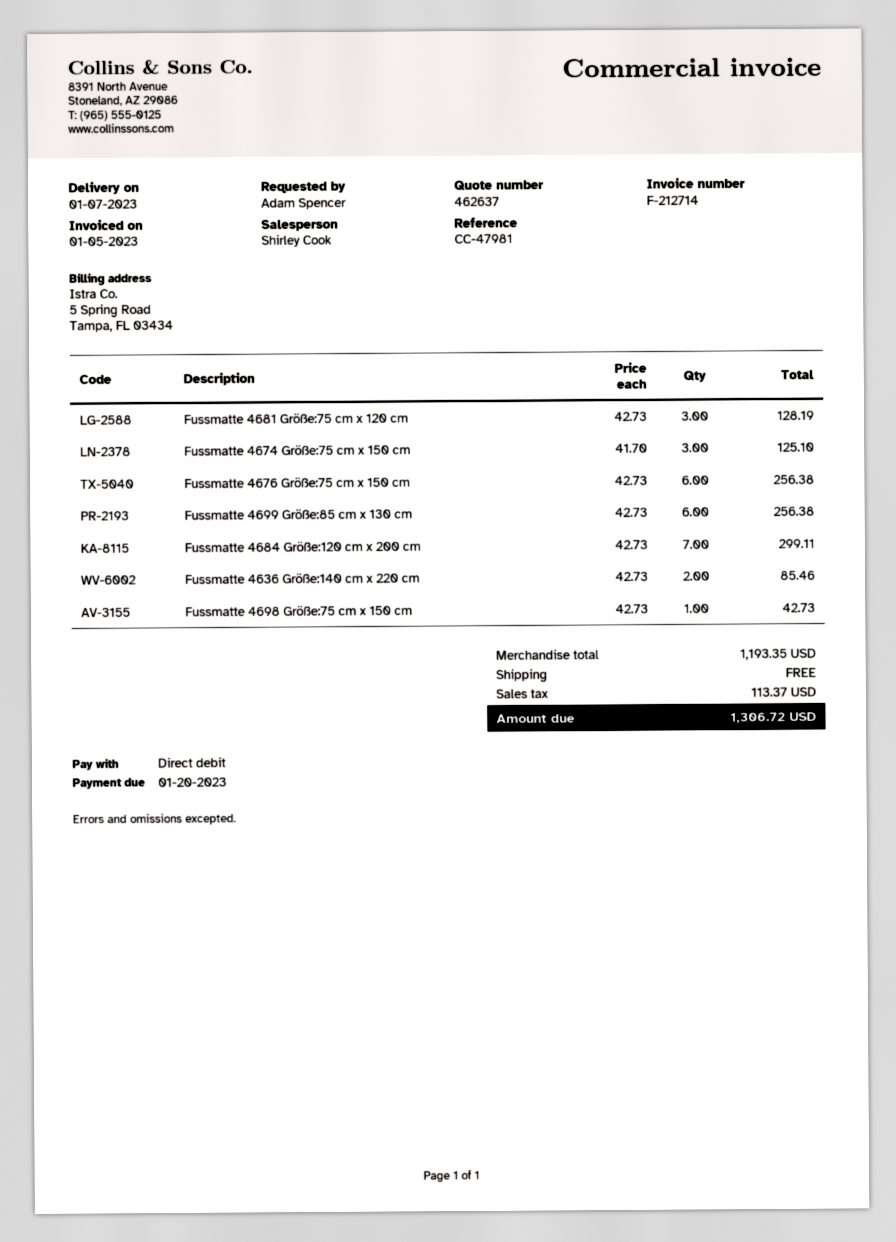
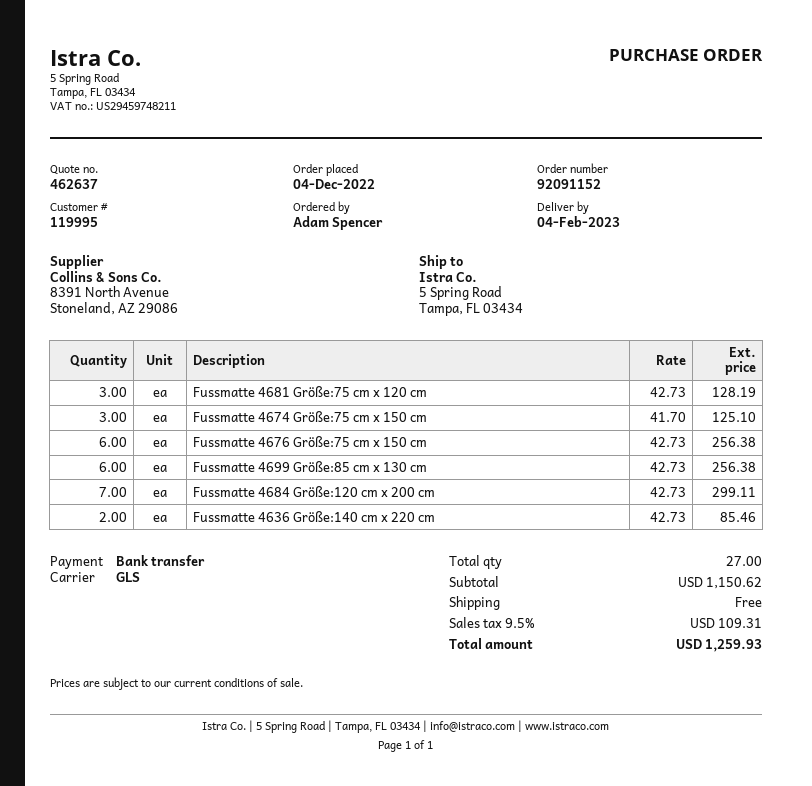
delivery date: 2023-01-07 -> 2023-02-04
payment method: direct debit -> bank transfer
Fussmatte 4698 Größe:75 cm x 150 cm: 1 x 42.73 = 42.73 -> none
subtotal: 1193.35 -> 1150.62
tax: 113.37 -> 109.31
total: 1306.72 -> 1259.93

